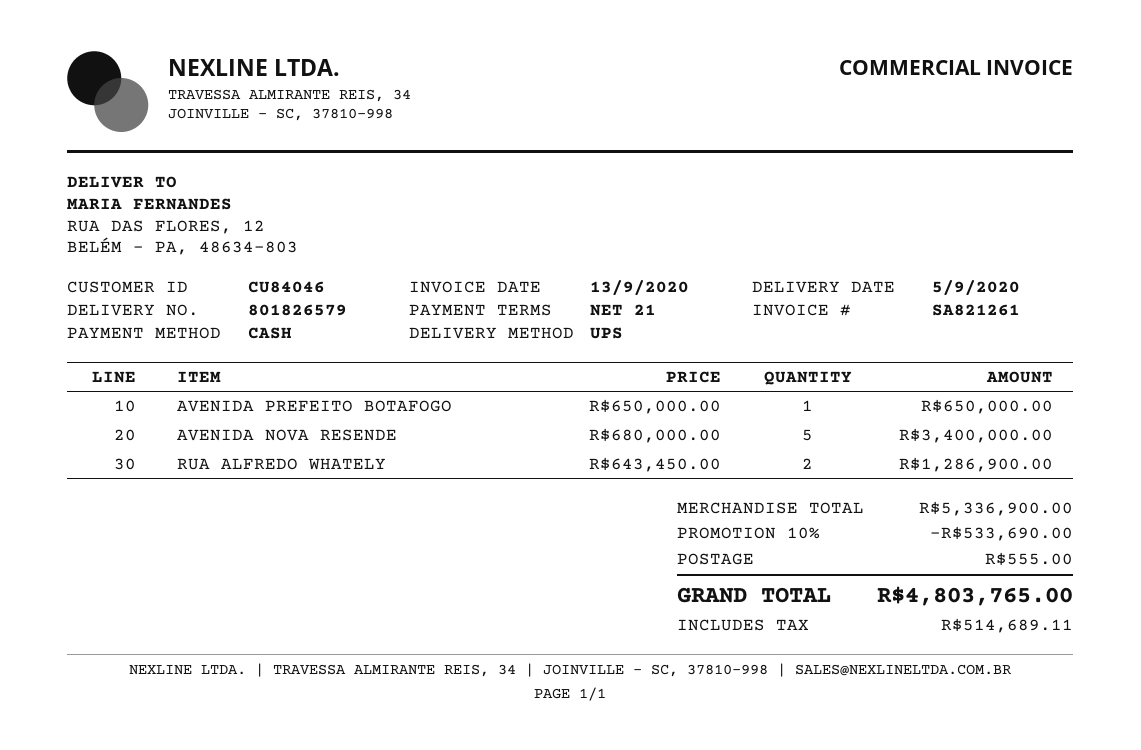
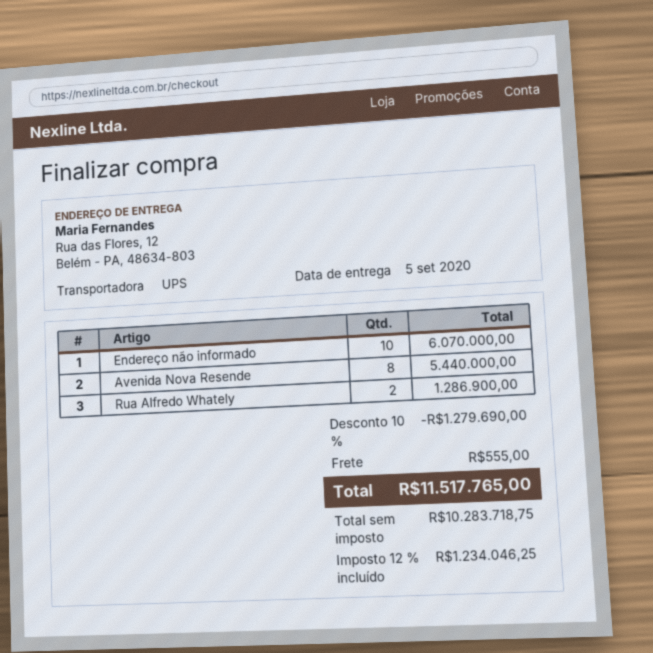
AVENIDA PREFEITO BOTAFOGO: 1 for 650000.00 -> none
AVENIDA NOVA RESENDE: 5 for 3400000.00 -> 8 for 5440000.00
Endereço não informado: none -> 10 for 6070000.00
discount: 10% = 533690.00 -> 10% = 1279690.00
tax: 514689.11 -> 1234046.25
total: 4803765.00 -> 11517765.00

